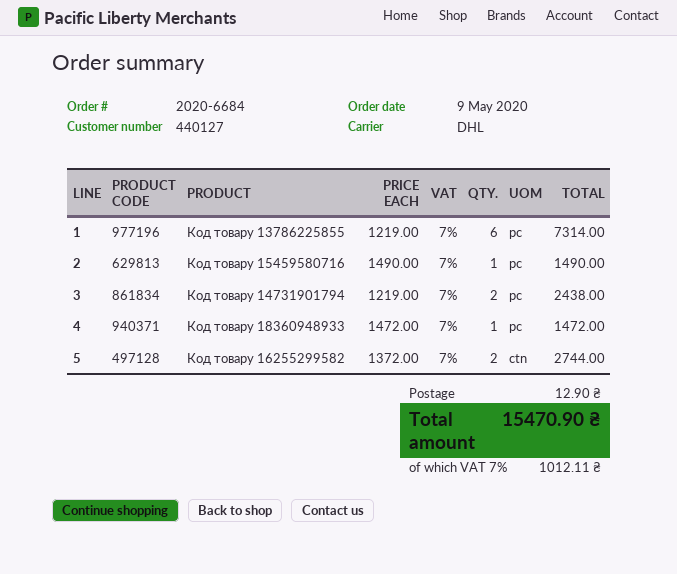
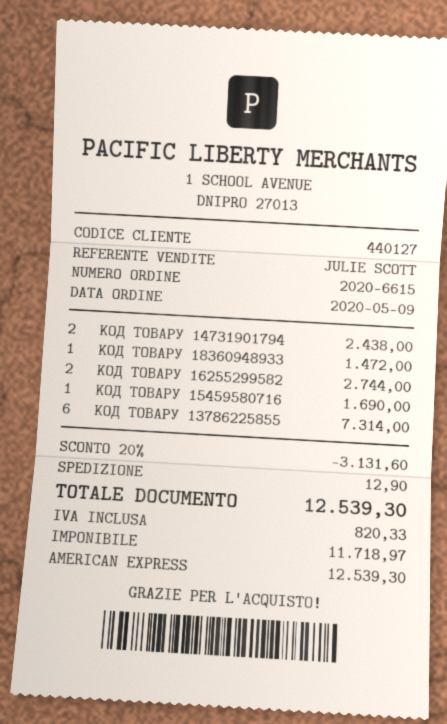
order number: 2020-6684 -> 2020-6615
Код товару 15459580716: 1 for 1490.00 -> 1 for 1690.00
discount: none -> 20% = 3131.60
tax: 1012.11 -> 820.33
total: 15470.90 -> 12539.30

